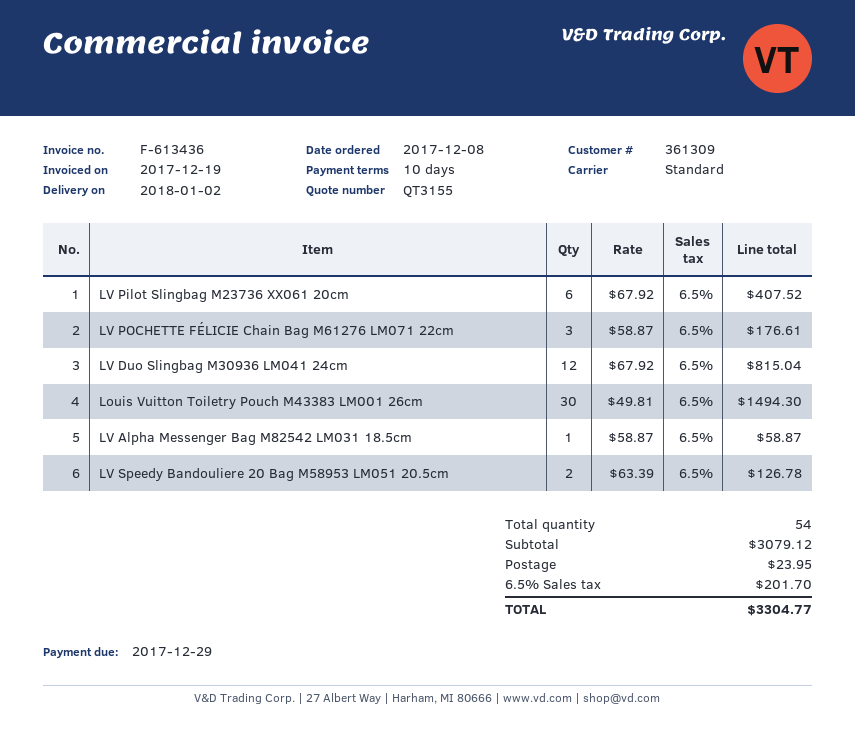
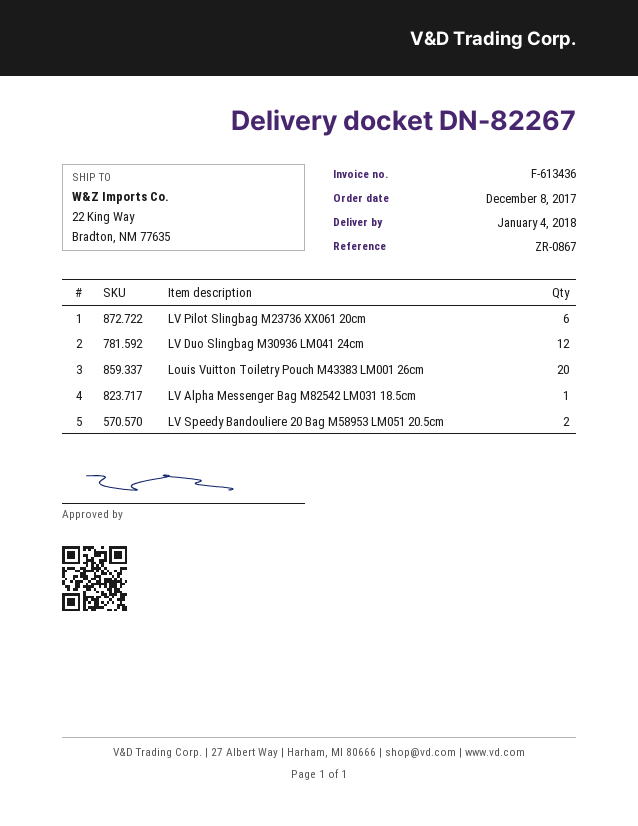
delivery date: 2018-01-02 -> 2018-01-04
LV POCHETTE FÉLICIE Chain Bag M61276 LM071 22cm: 3 -> none
Louis Vuitton Toiletry Pouch M43383 LM001 26cm: 30 -> 20

